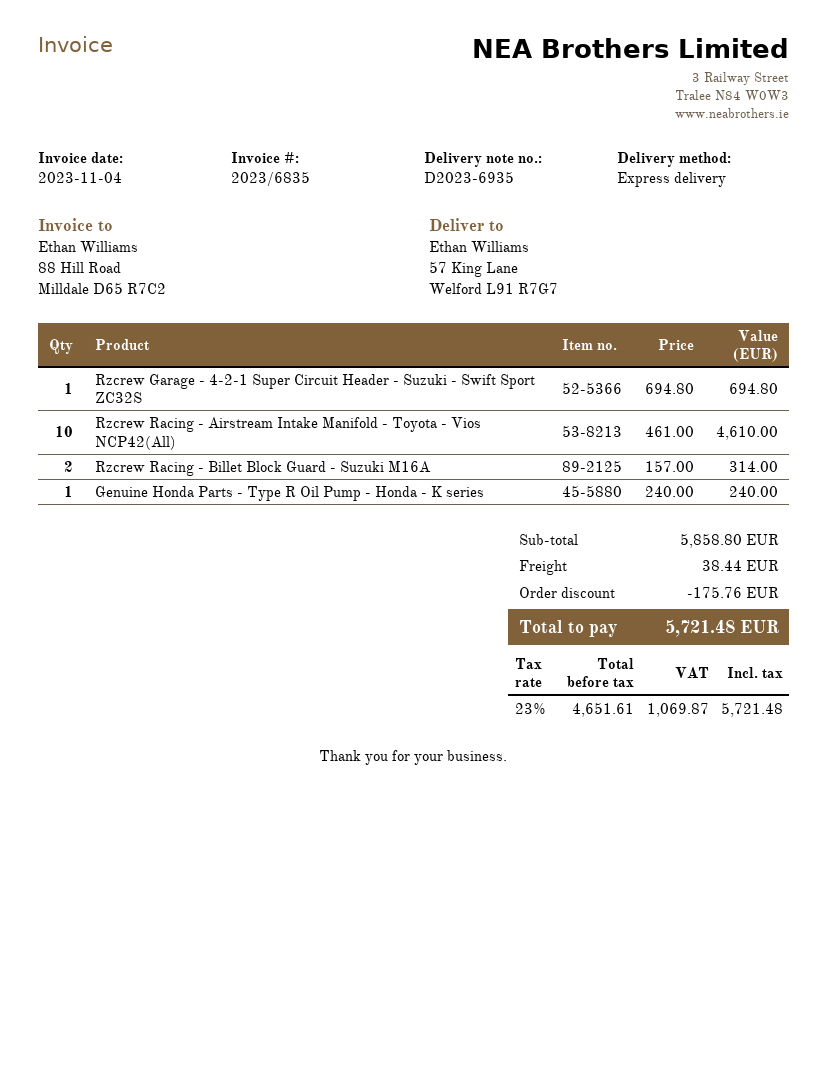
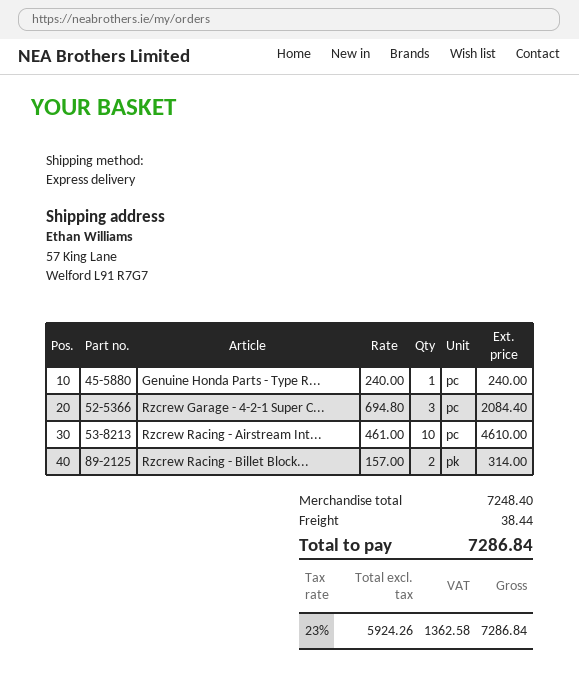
Rzcrew Garage - 4-2-1 Super Circuit Header - Suzuki - Swift Sport ZC32S: 1 x 694.80 = 694.80 -> 3 x 694.80 = 2084.40
subtotal: 5858.80 -> 7248.40
discount: 175.76 -> none
net: 4651.61 -> 5924.26
tax: 23% = 1069.87 -> 23% = 1362.58
total: 5721.48 -> 7286.84

